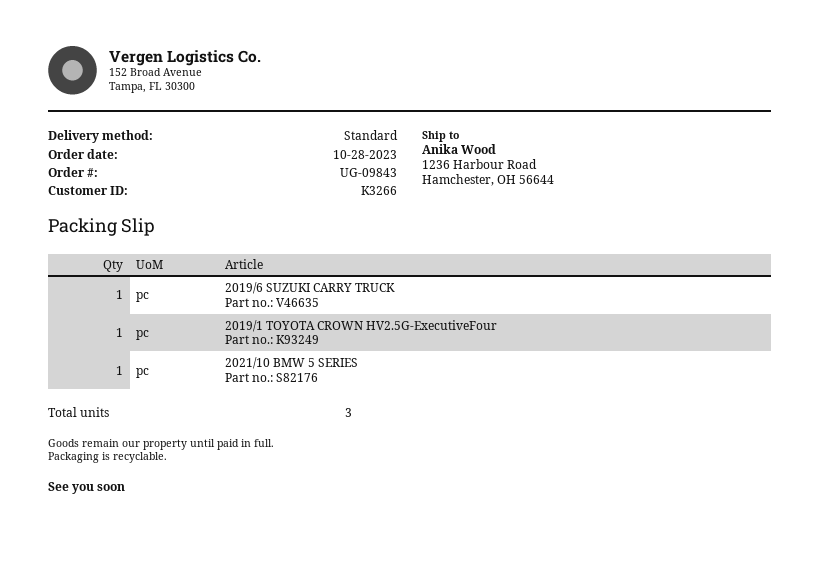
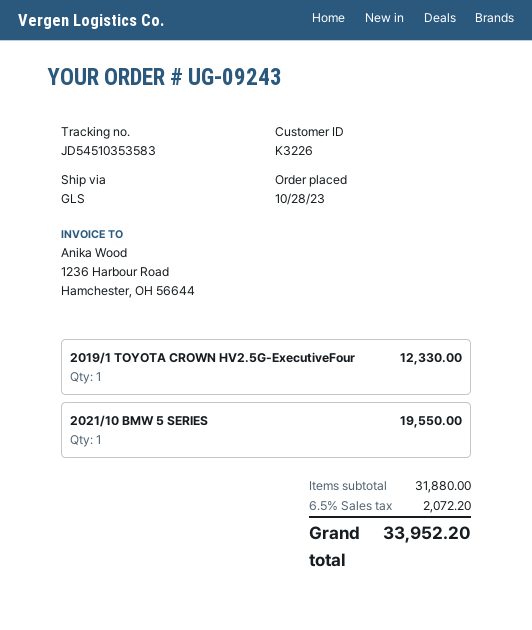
order number: UG-09843 -> UG-09243
customer number: K3266 -> K3226
shipping method: standard -> GLS
2019/6 SUZUKI CARRY TRUCK: 1 -> none

